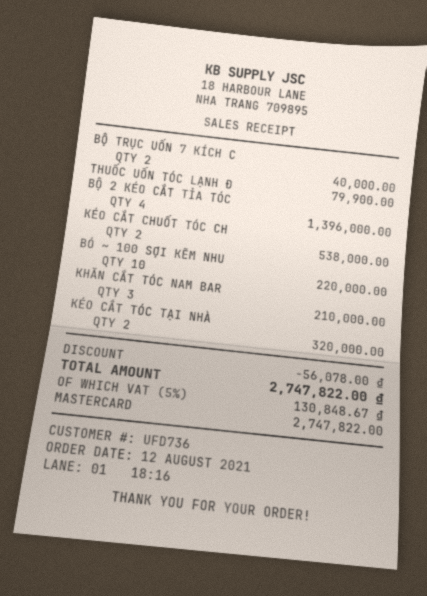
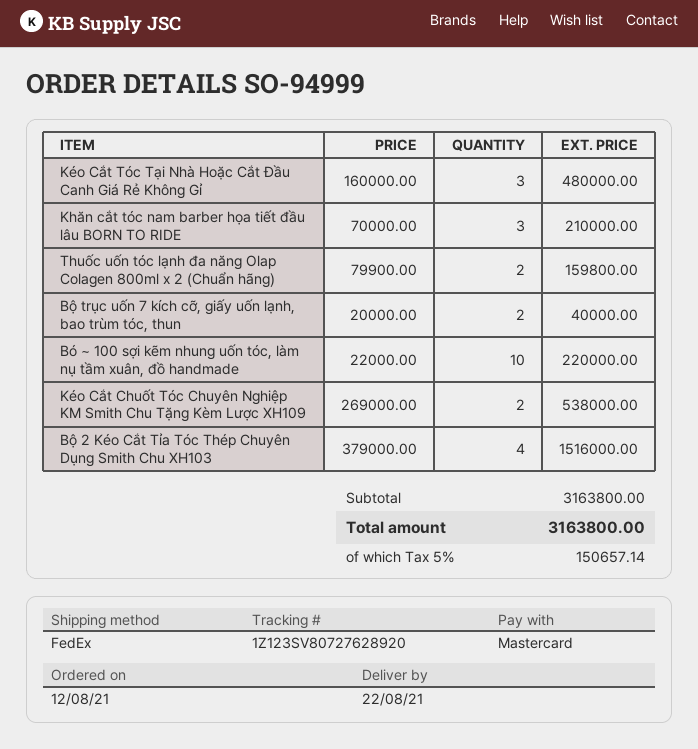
THUỐC UỐN TÓC LẠNH Đ: 1 for 79900.00 -> 2 for 159800.00
BỘ 2 KÉO CẮT TỈA TÓC: 4 for 1396000.00 -> 4 for 1516000.00
KÉO CẮT TÓC TẠI NHÀ: 2 for 320000.00 -> 3 for 480000.00
discount: 56078.00 -> none
tax: 5% = 130848.67 -> 5% = 150657.14
total: 2747822.00 -> 3163800.00

